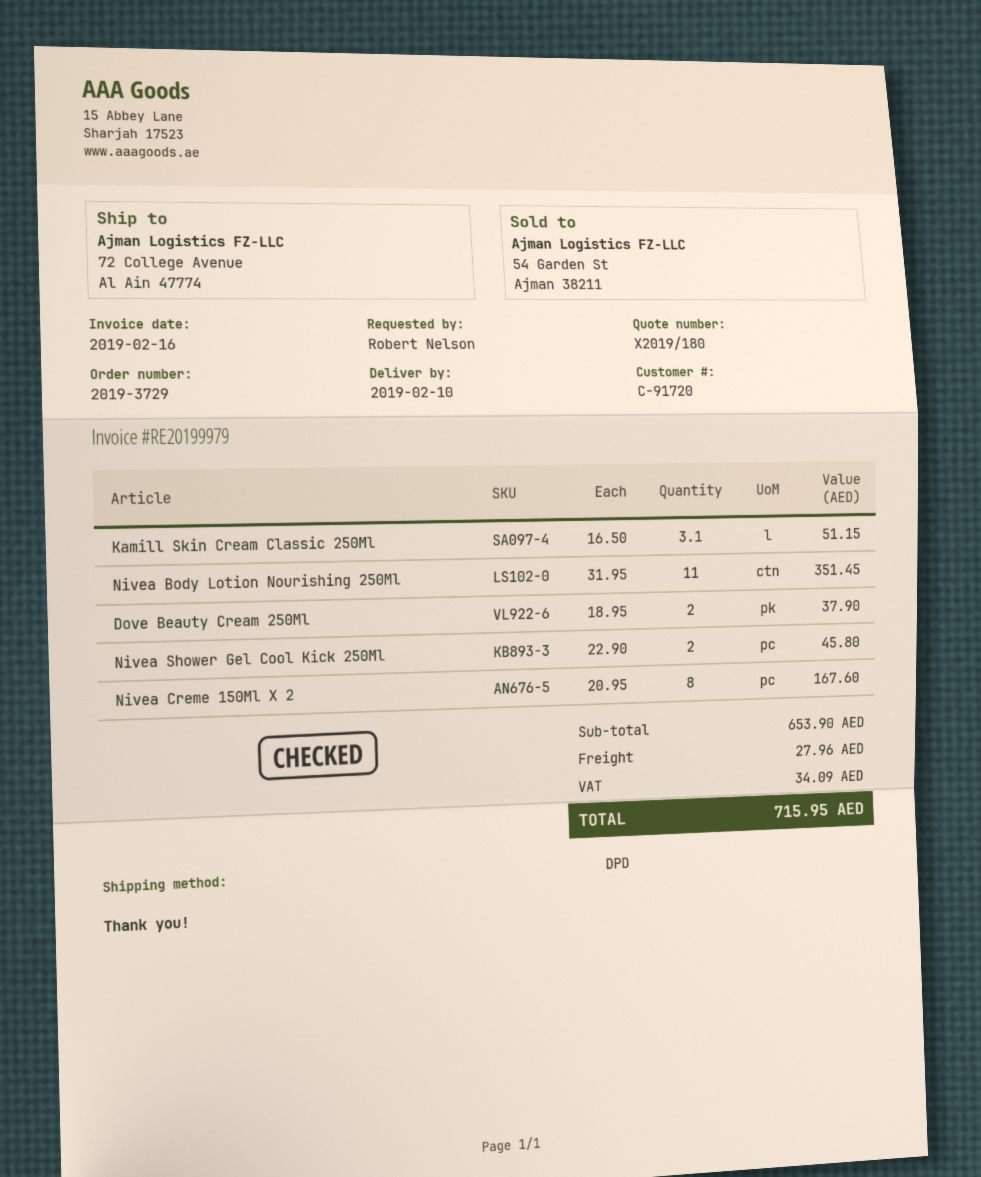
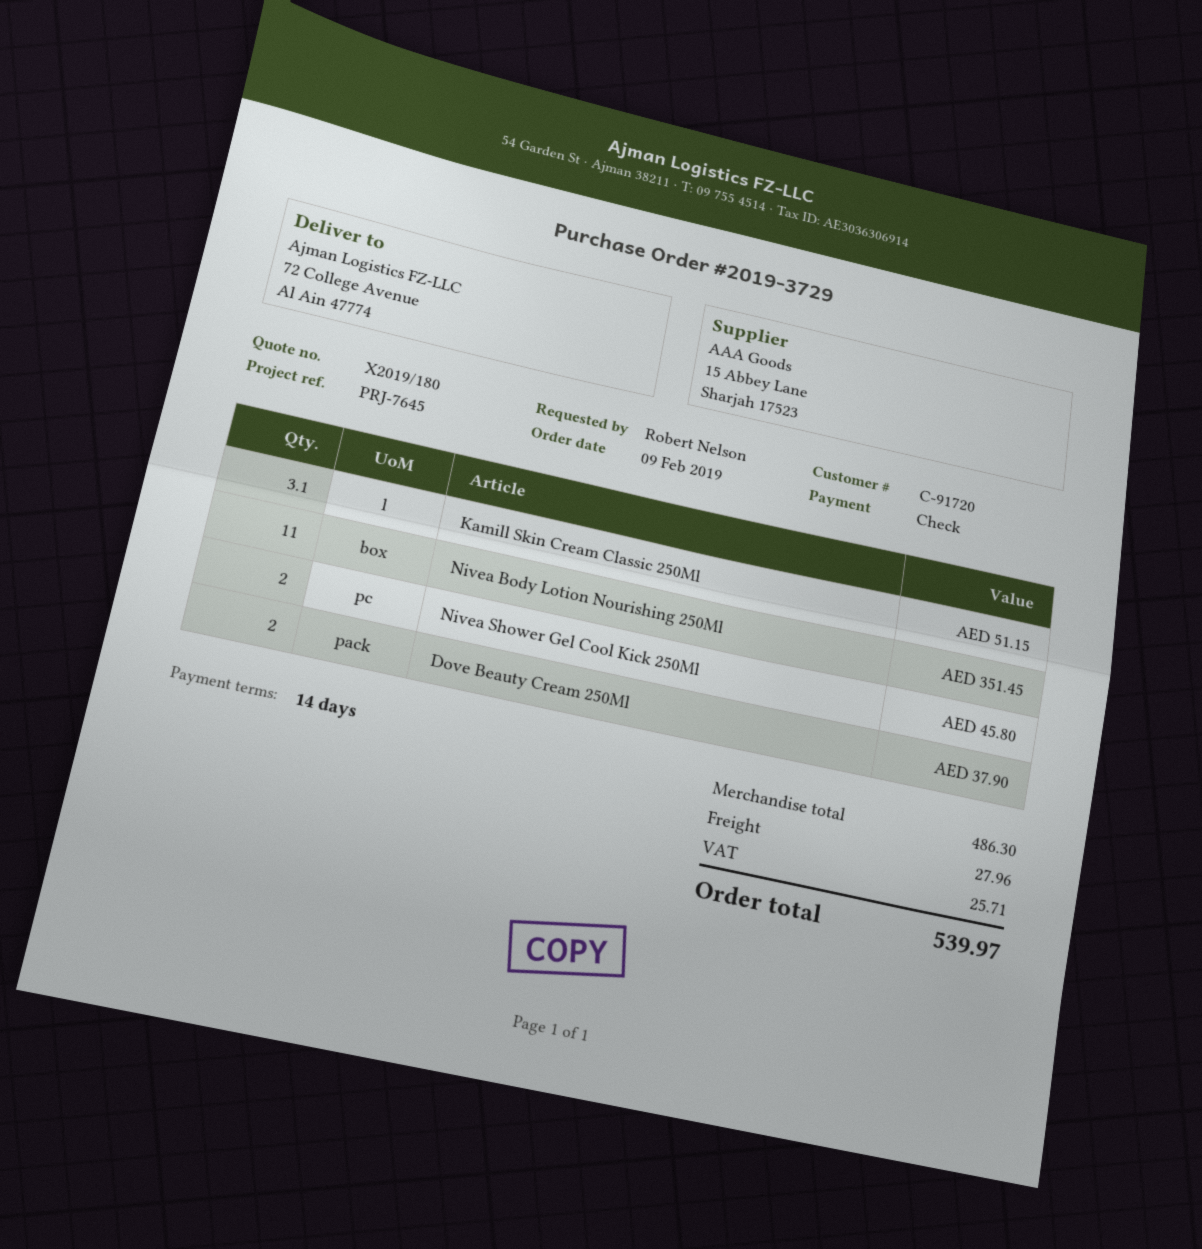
Nivea Creme 150Ml X 2: 8 for 167.60 -> none
subtotal: 653.90 -> 486.30
tax: 34.09 -> 25.71
total: 715.95 -> 539.97

